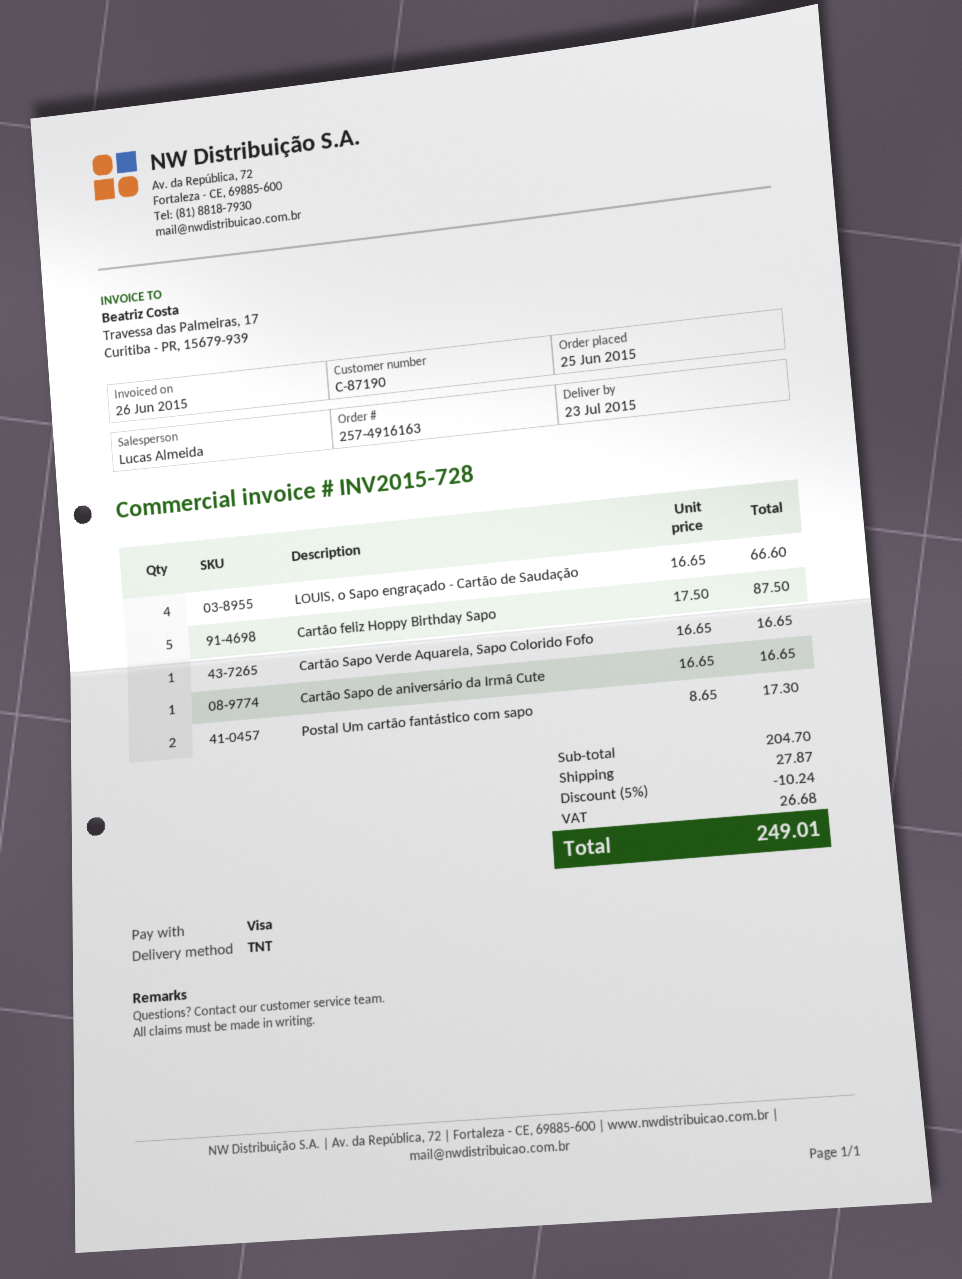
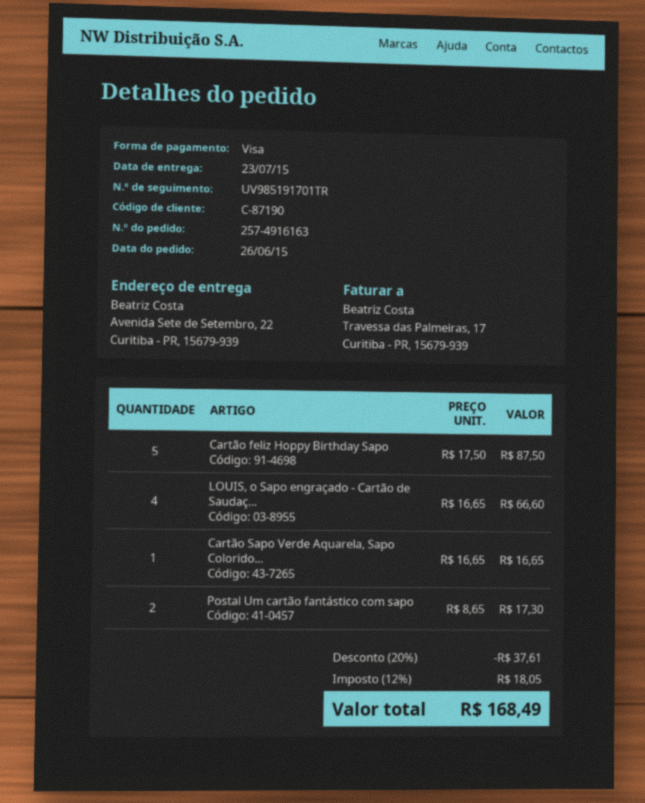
order date: 2015-06-25 -> 2015-06-26
Cartão Sapo de aniversário da Irmã Cute: 1 x 16.65 = 16.65 -> none
discount: 5% = 10.24 -> 20% = 37.61
shipping: 27.87 -> none
tax: 26.68 -> 18.05
total: 249.01 -> 168.49

